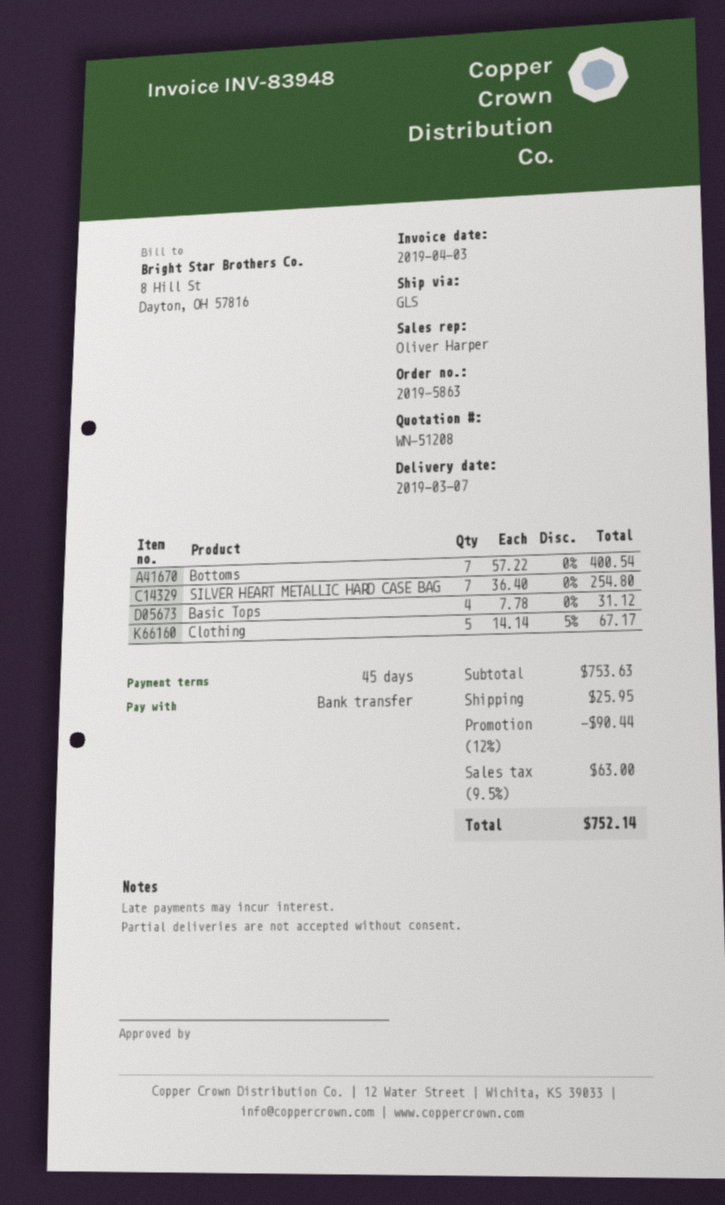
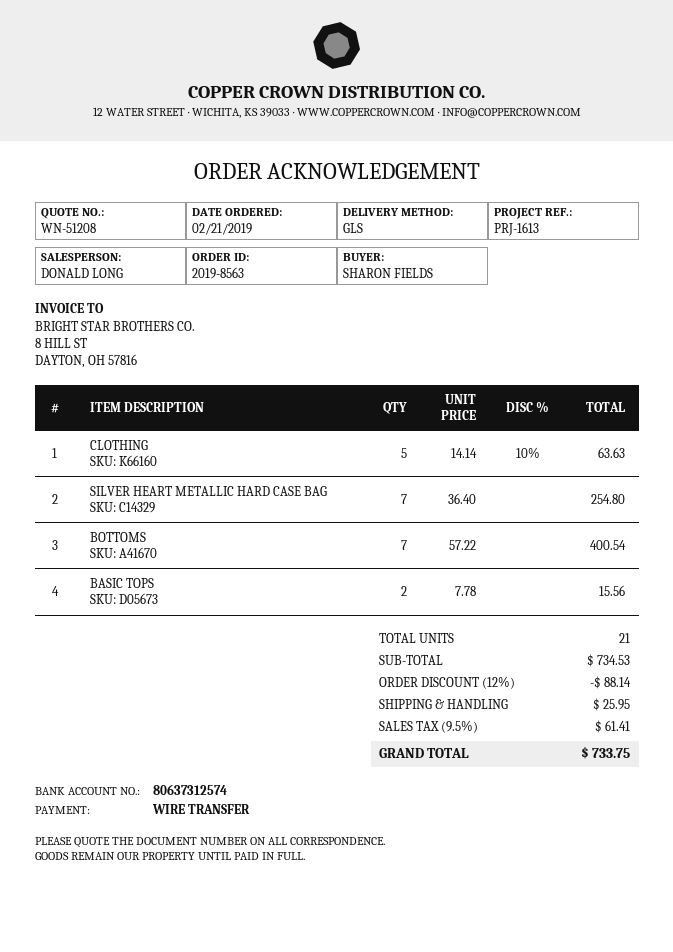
order number: 2019-5863 -> 2019-8563
sales rep: Oliver Harper -> DONALD LONG
Basic Tops: 4 x 7.78 = 31.12 -> 2 x 7.78 = 15.56
Clothing: 5 x 14.14 - 5% = 67.17 -> 5 x 14.14 - 10% = 63.63
subtotal: 753.63 -> 734.53
discount: 12% = 90.44 -> 12% = 88.14
tax: 9.5% = 63.00 -> 9.5% = 61.41
total: 752.14 -> 733.75

